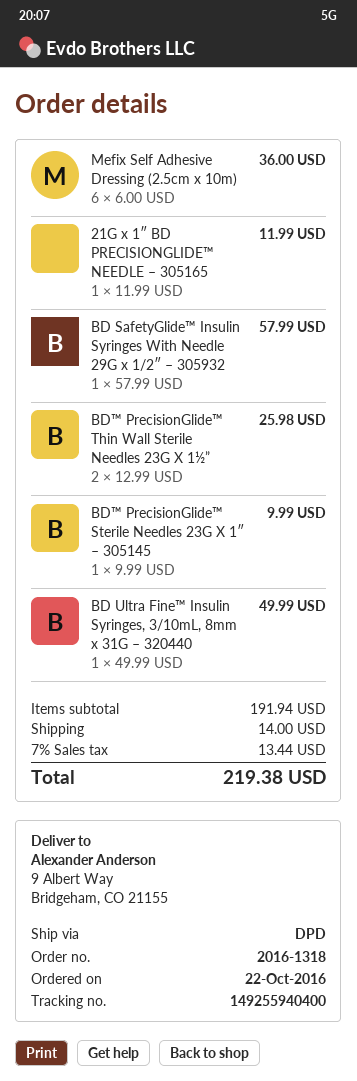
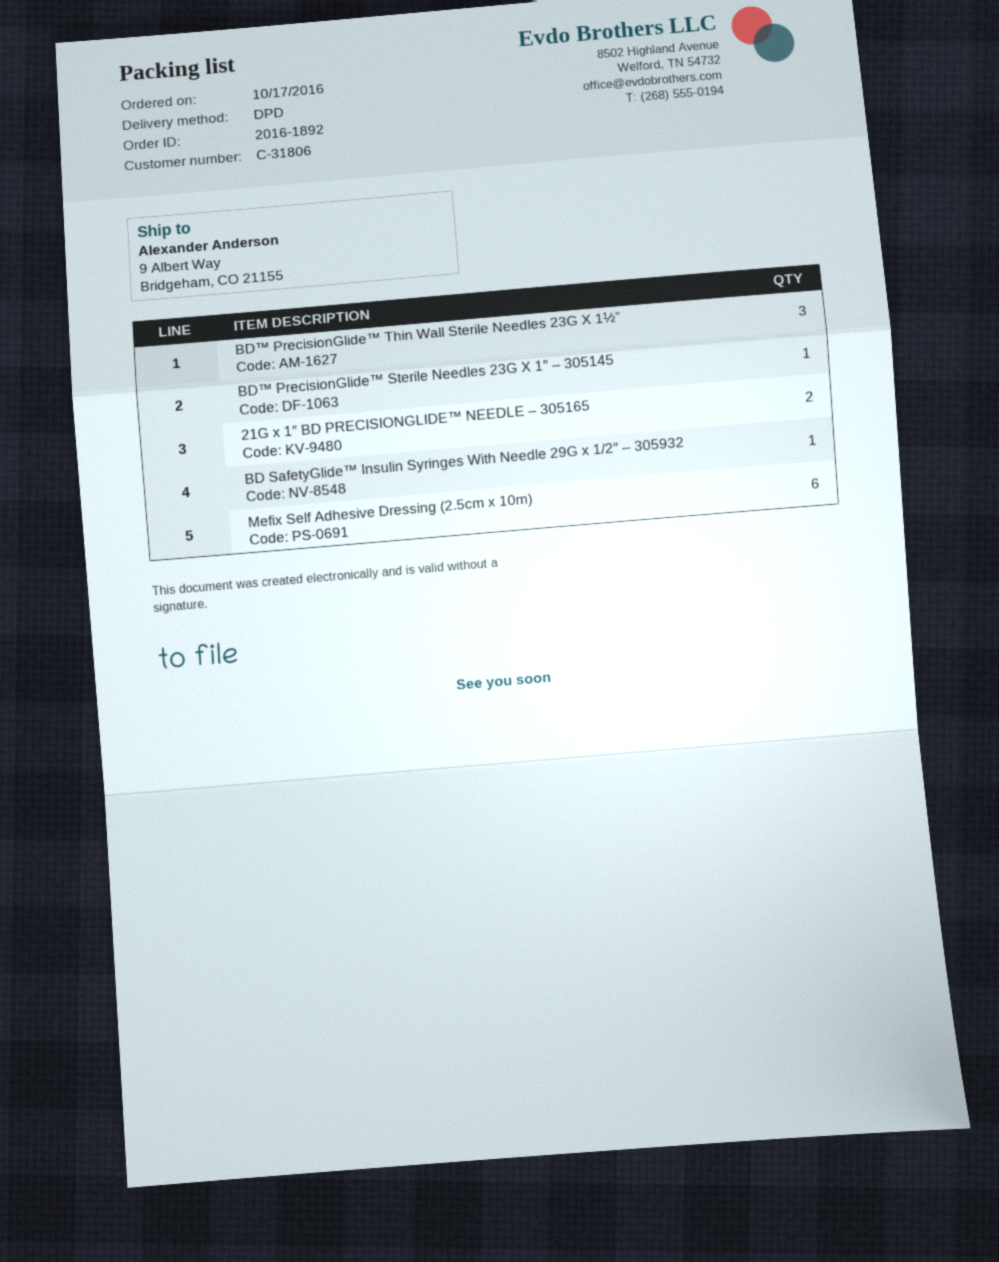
order number: 2016-1318 -> 2016-1892
order date: 2016-10-22 -> 2016-10-17
21G x 1″ BD PRECISIONGLIDE™ NEEDLE – 305165: 1 -> 2
BD™ PrecisionGlide™ Thin Wall Sterile Needles 23G X 1½”: 2 -> 3
BD Ultra Fine™ Insulin Syringes, 3/10mL, 8mm x 31G – 320440: 1 -> none

